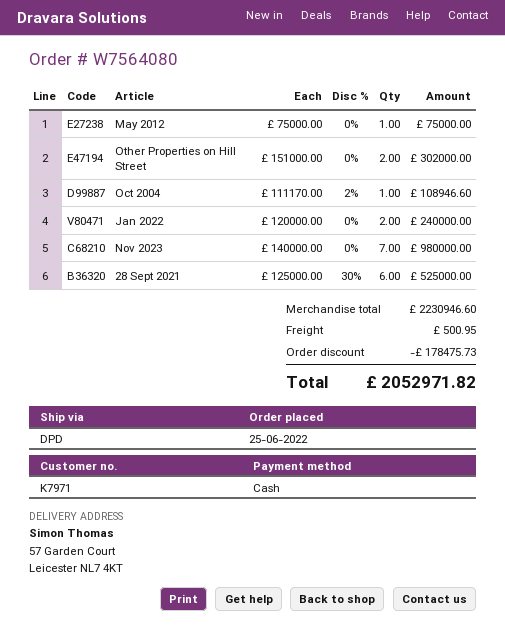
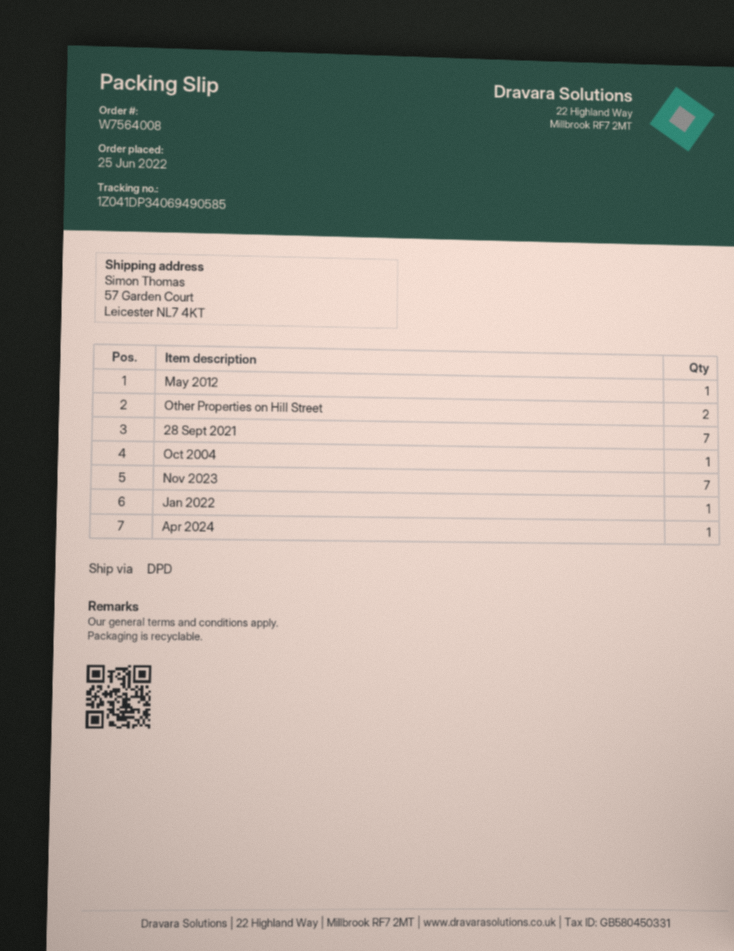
order number: W7564080 -> W7564008
Jan 2022: 2 -> 1
28 Sept 2021: 6 -> 7
Apr 2024: none -> 1

